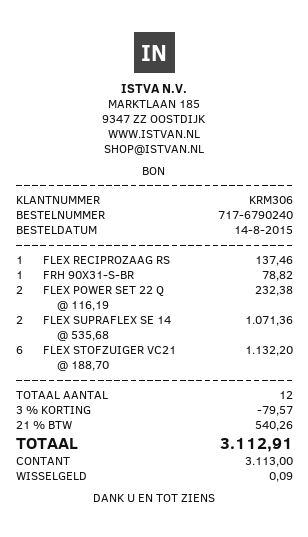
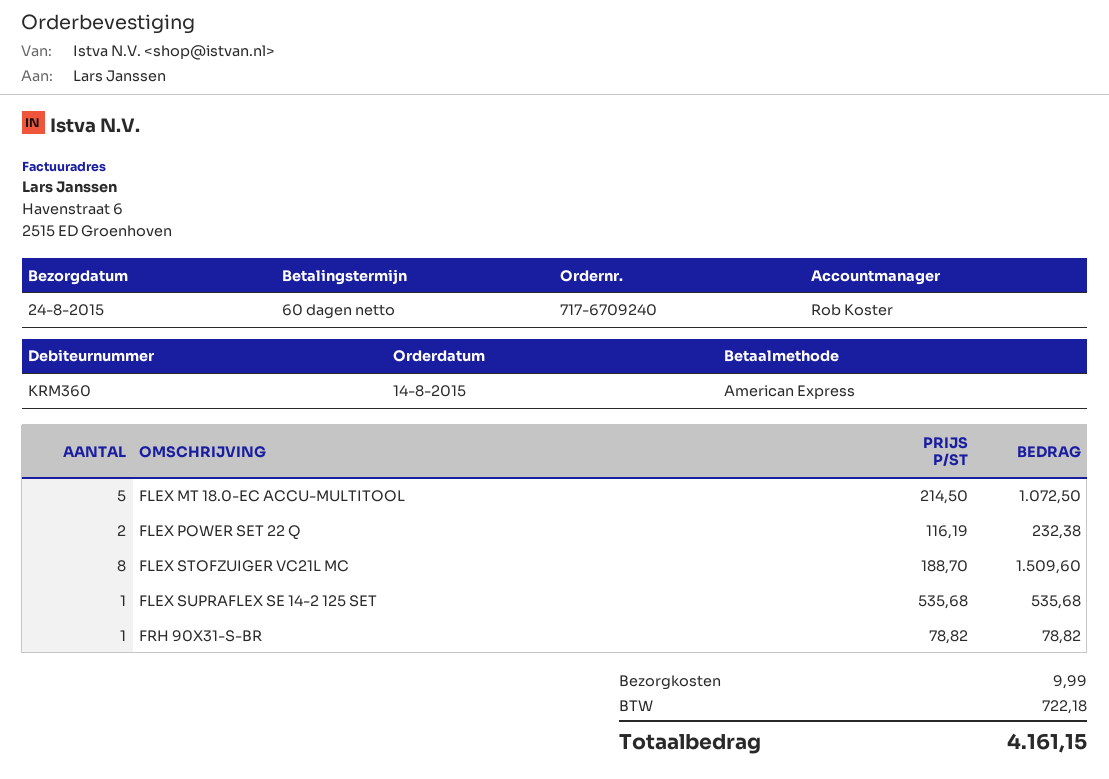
order number: 717-6790240 -> 717-6709240
customer number: KRM306 -> KRM360
payment method: cash -> American Express
FLEX RECIPROZAAG RS: 1 x 137.46 = 137.46 -> none
FLEX SUPRAFLEX SE 14: 2 x 535.68 = 1071.36 -> 1 x 535.68 = 535.68
FLEX STOFZUIGER VC21: 6 x 188.70 = 1132.20 -> 8 x 188.70 = 1509.60
FLEX MT 18.0-EC ACCU-MULTITOOL: none -> 5 x 214.50 = 1072.50
discount: 3% = 79.57 -> none
shipping: none -> 9.99
tax: 540.26 -> 722.18
total: 3112.91 -> 4161.15

